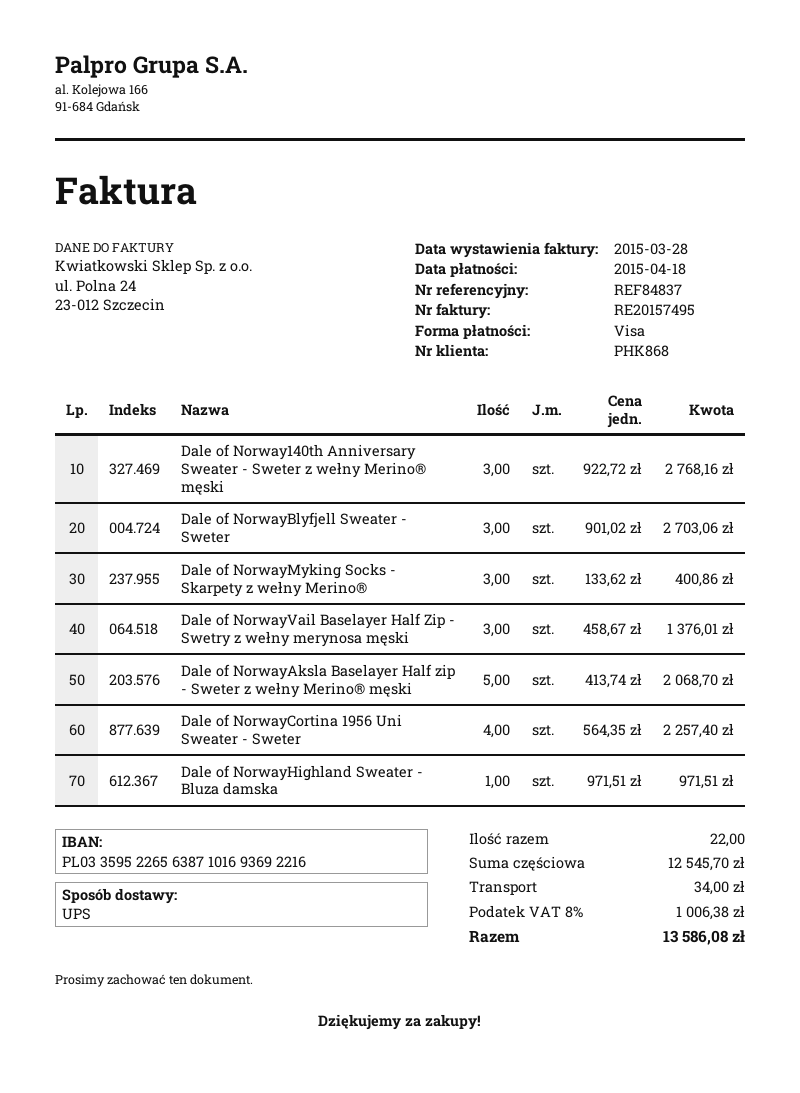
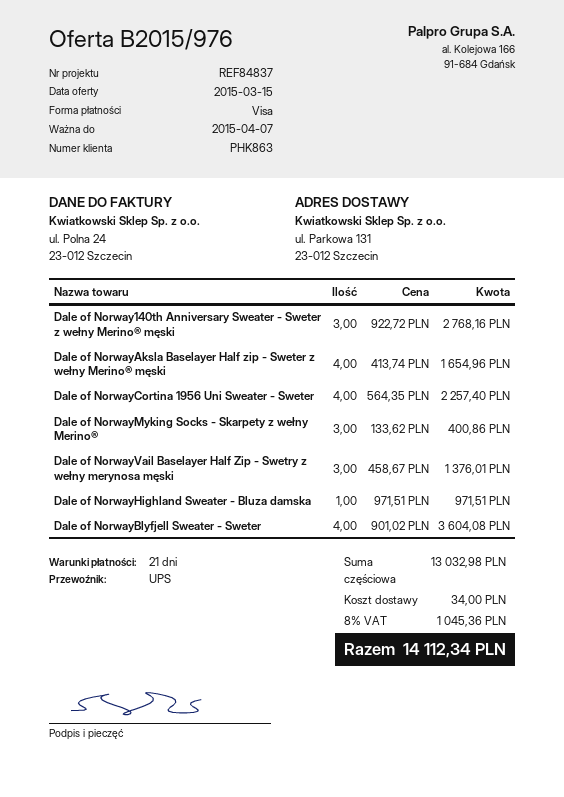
customer number: PHK868 -> PHK863
Dale of NorwayBlyfjell Sweater - Sweter: 3 x 901.02 = 2703.06 -> 4 x 901.02 = 3604.08
Dale of NorwayAksla Baselayer Half zip - Sweter z wełny Merino® męski: 5 x 413.74 = 2068.70 -> 4 x 413.74 = 1654.96
subtotal: 12545.70 -> 13032.98
tax: 8% = 1006.38 -> 8% = 1045.36
total: 13586.08 -> 14112.34

